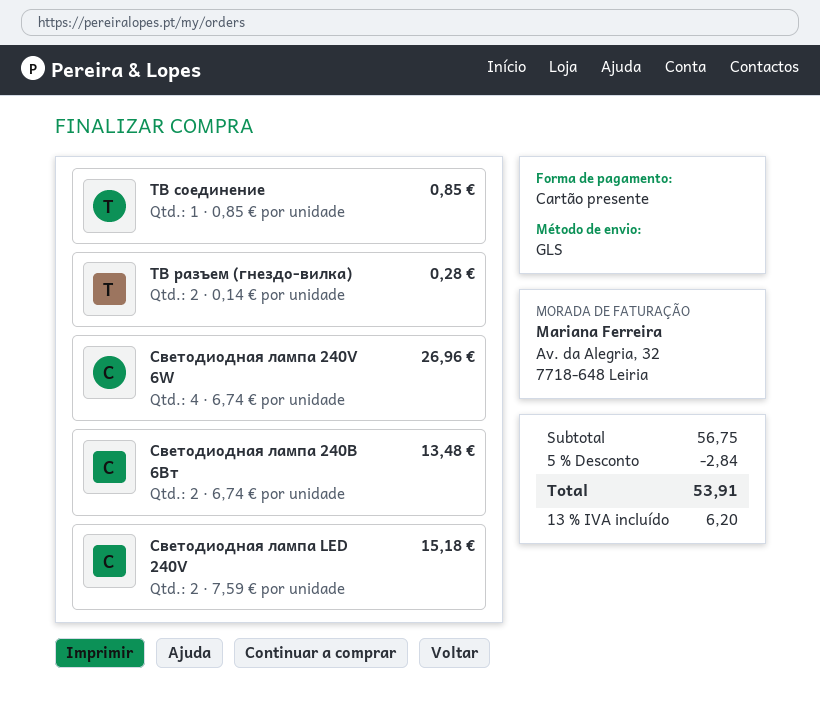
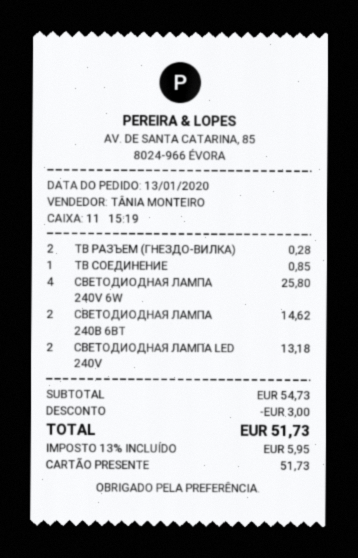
Светодиодная лампа 240V 6W: 4 for 26.96 -> 4 for 25.80
Светодиодная лампа 240В 6Вт: 2 for 13.48 -> 2 for 14.62
Светодиодная лампа LED 240V: 2 for 15.18 -> 2 for 13.18
subtotal: 56.75 -> 54.73
discount: 2.84 -> 3.00
tax: 13% = 6.20 -> 13% = 5.95
total: 53.91 -> 51.73

